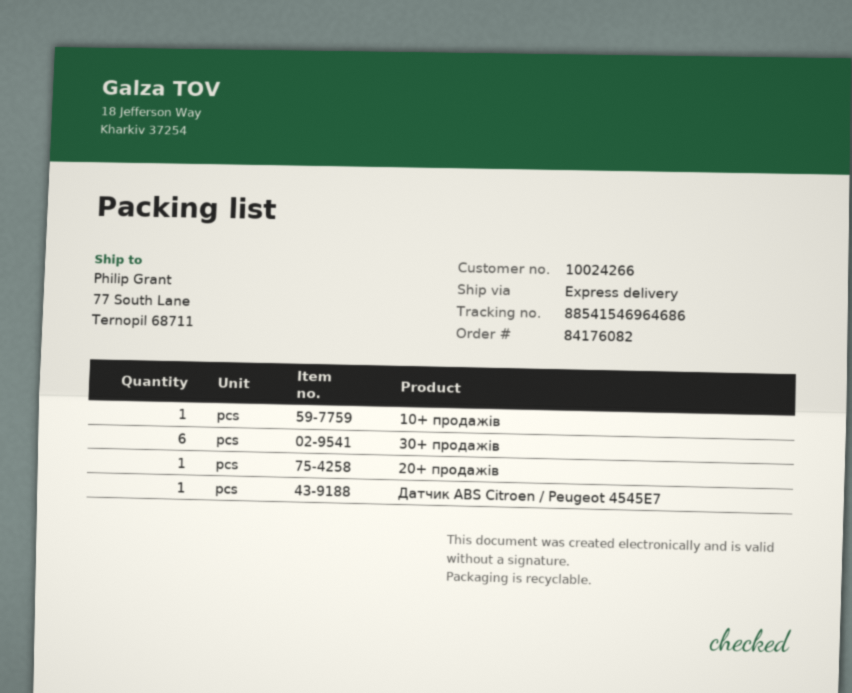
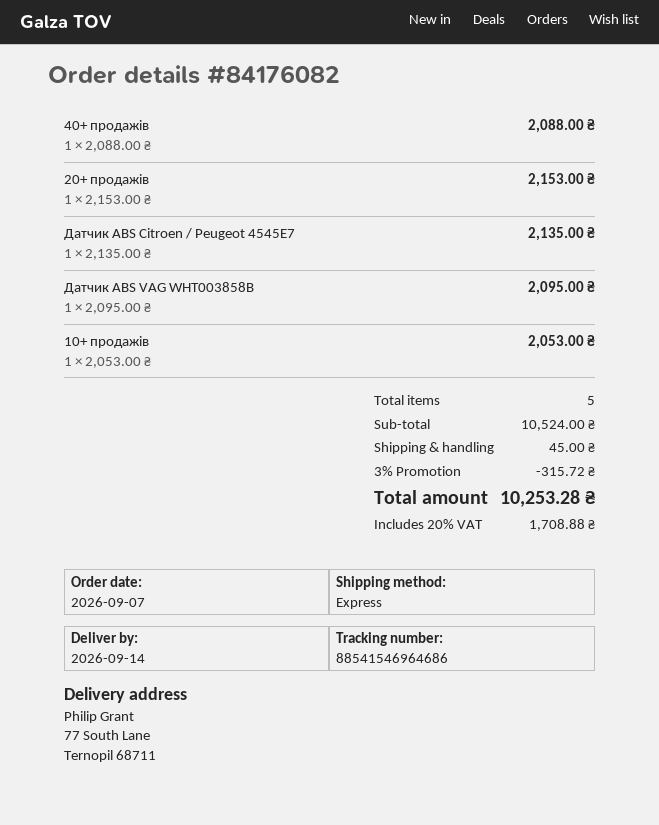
30+ продажів: 6 -> none
40+ продажів: none -> 1
Датчик ABS VAG WHT003858B: none -> 1

